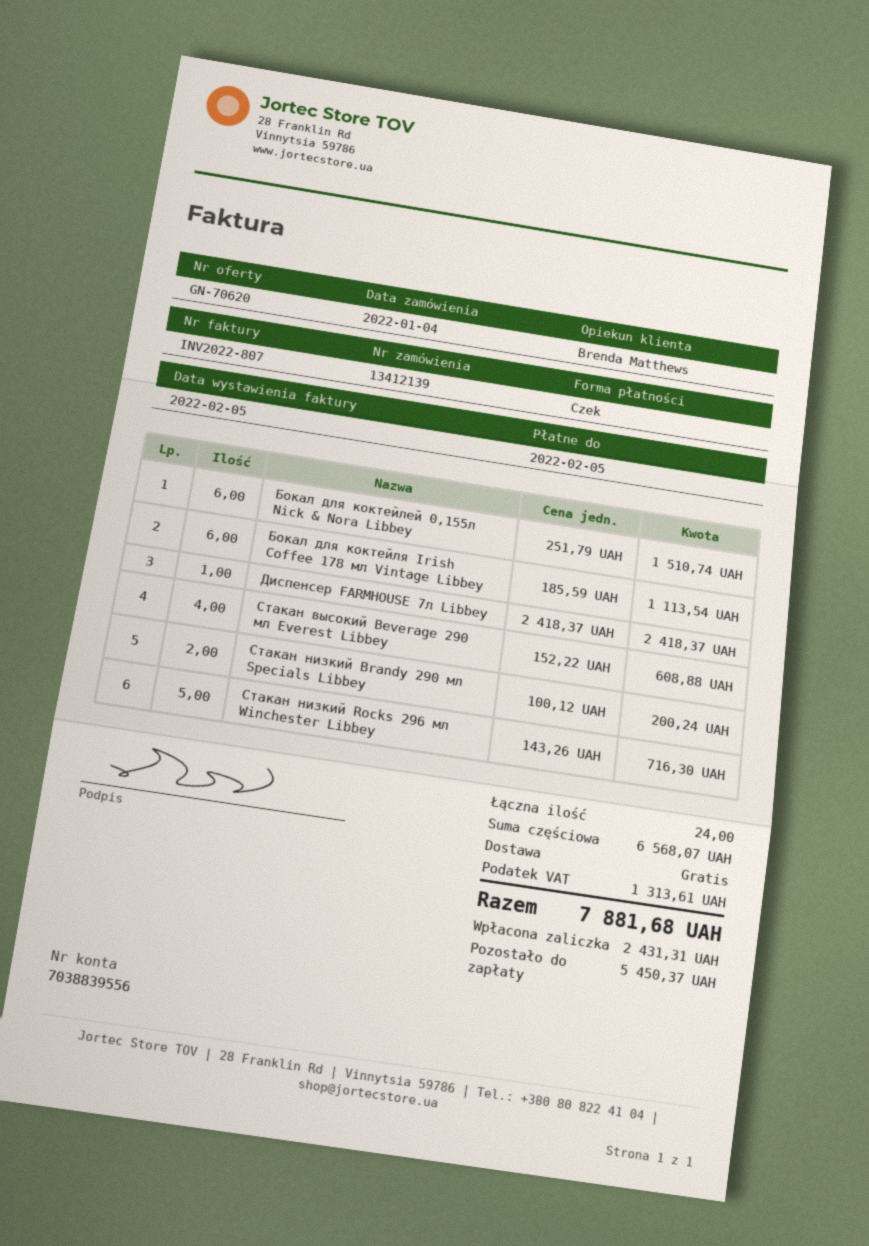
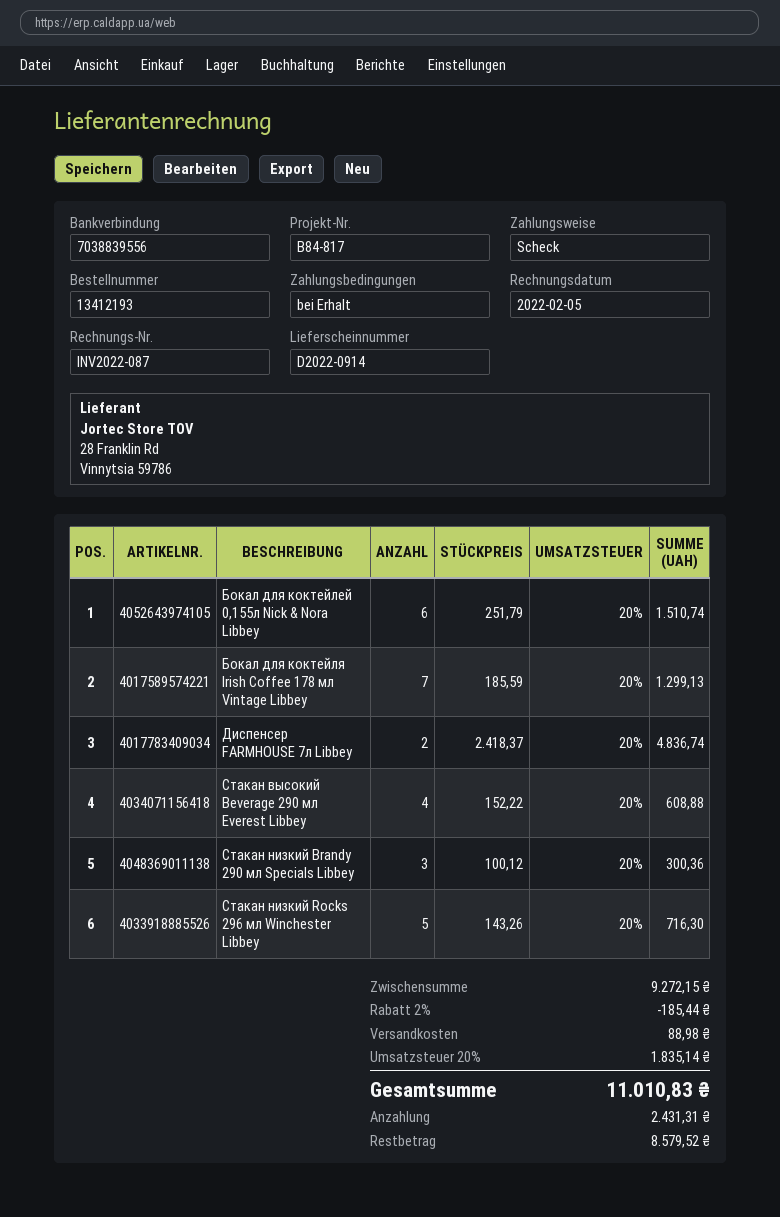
order number: 13412139 -> 13412193
invoice number: INV2022-807 -> INV2022-087
Бокал для коктейля Irish Coffee 178 мл Vintage Libbey: 6 x 185.59 = 1113.54 -> 7 x 185.59 = 1299.13
Диспенсер FARMHOUSE 7л Libbey: 1 x 2418.37 = 2418.37 -> 2 x 2418.37 = 4836.74
Стакан низкий Brandy 290 мл Specials Libbey: 2 x 100.12 = 200.24 -> 3 x 100.12 = 300.36
subtotal: 6568.07 -> 9272.15
discount: none -> 2% = 185.44
shipping: 0.00 -> 88.98
tax: 1313.61 -> 1835.14
total: 7881.68 -> 11010.83
balance: 5450.37 -> 8579.52

